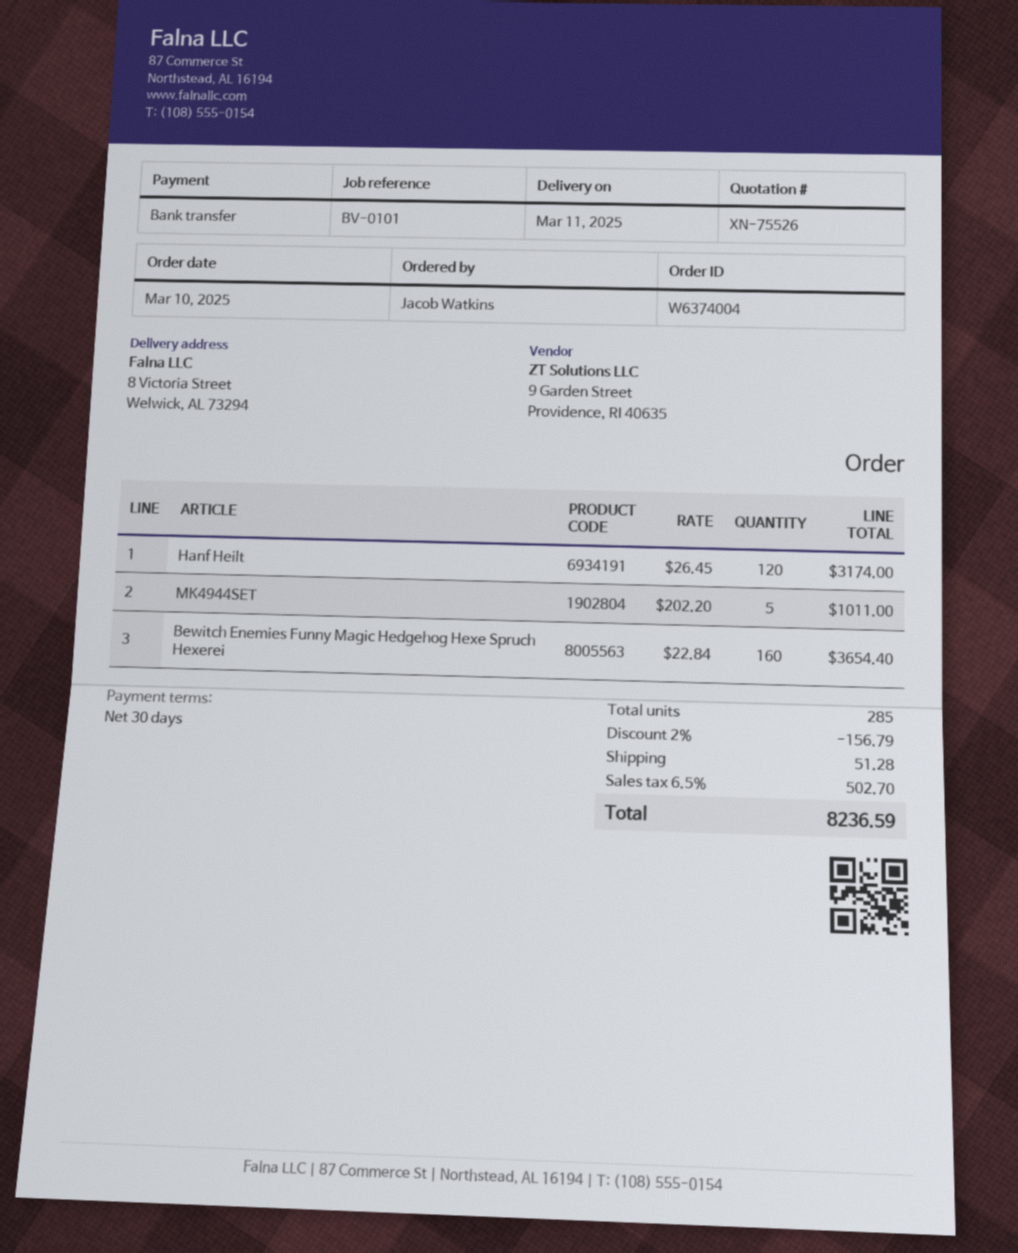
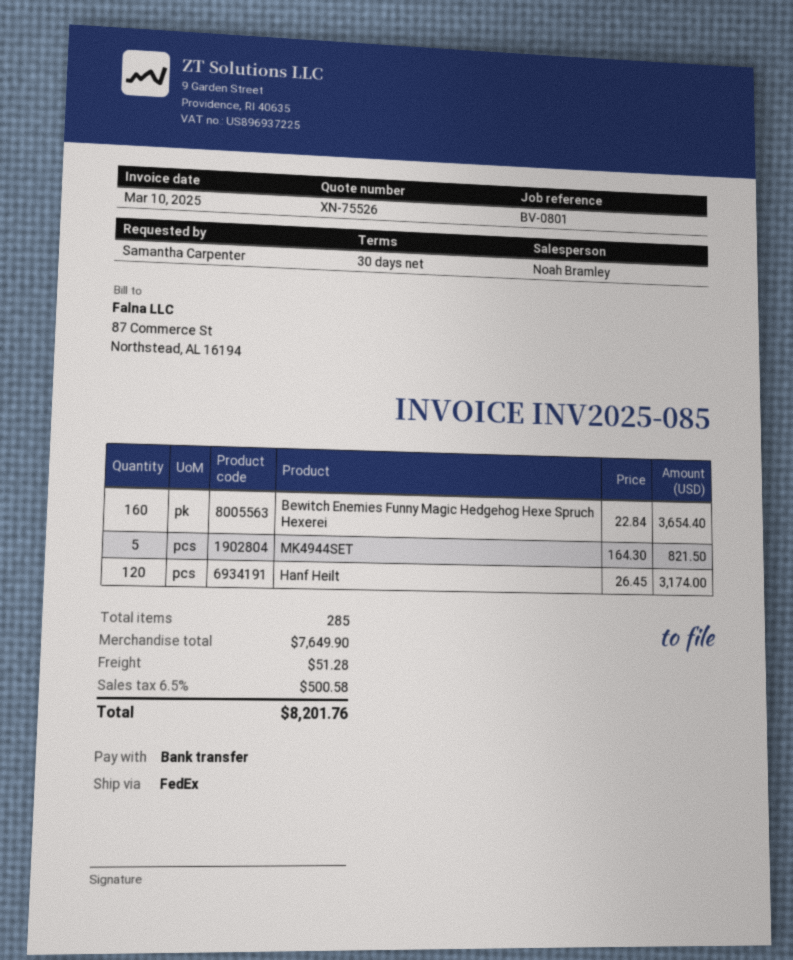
reference: BV-0101 -> BV-0801
ordered by: Jacob Watkins -> Samantha Carpenter
MK4944SET: 5 x 202.20 = 1011.00 -> 5 x 164.30 = 821.50
discount: 2% = 156.79 -> none
tax: 6.5% = 502.70 -> 6.5% = 500.58
total: 8236.59 -> 8201.76

